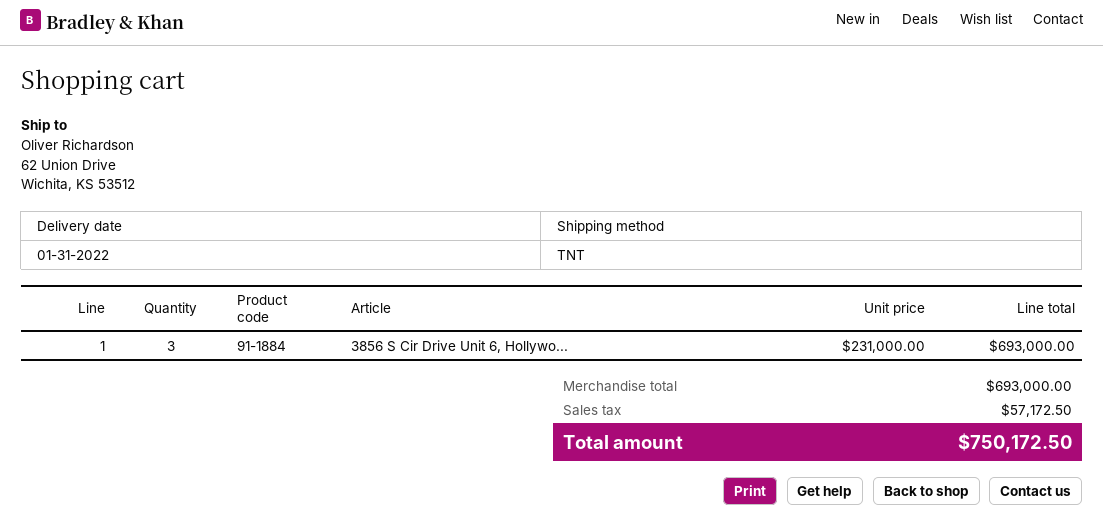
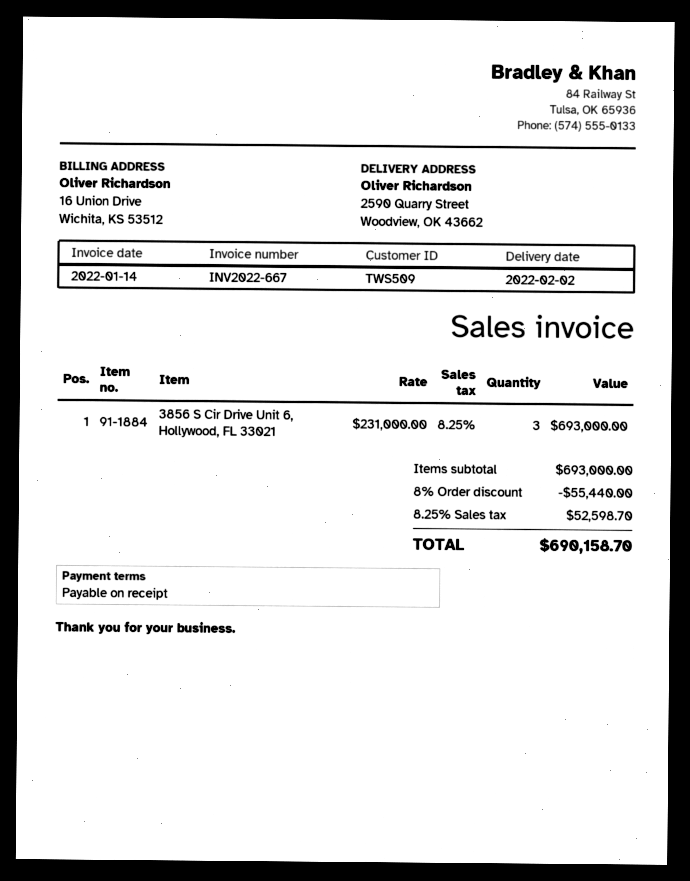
delivery date: 2022-01-31 -> 2022-02-02
ship to: 62 Union Drive, Wichita, KS 53512 -> 2590 Quarry Street, Woodview, OK 43662
discount: none -> 8% = 55440.00
tax: 57172.50 -> 52598.70
total: 750172.50 -> 690158.70

